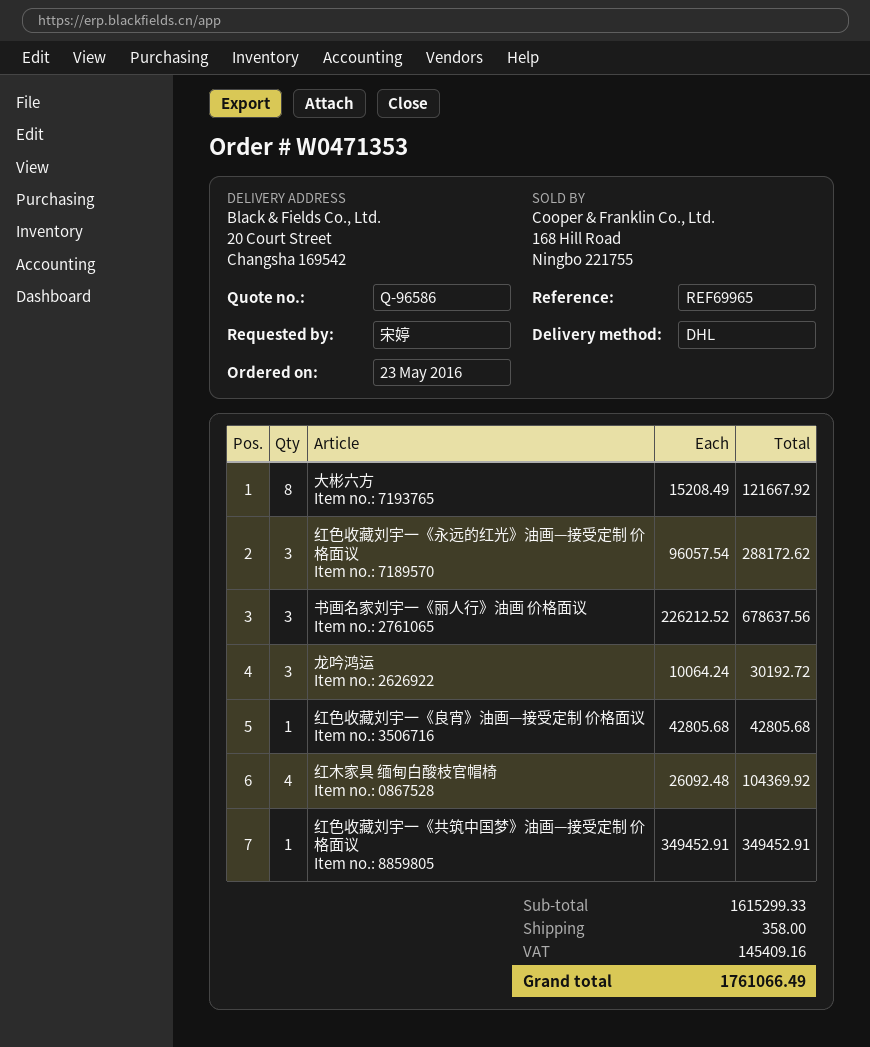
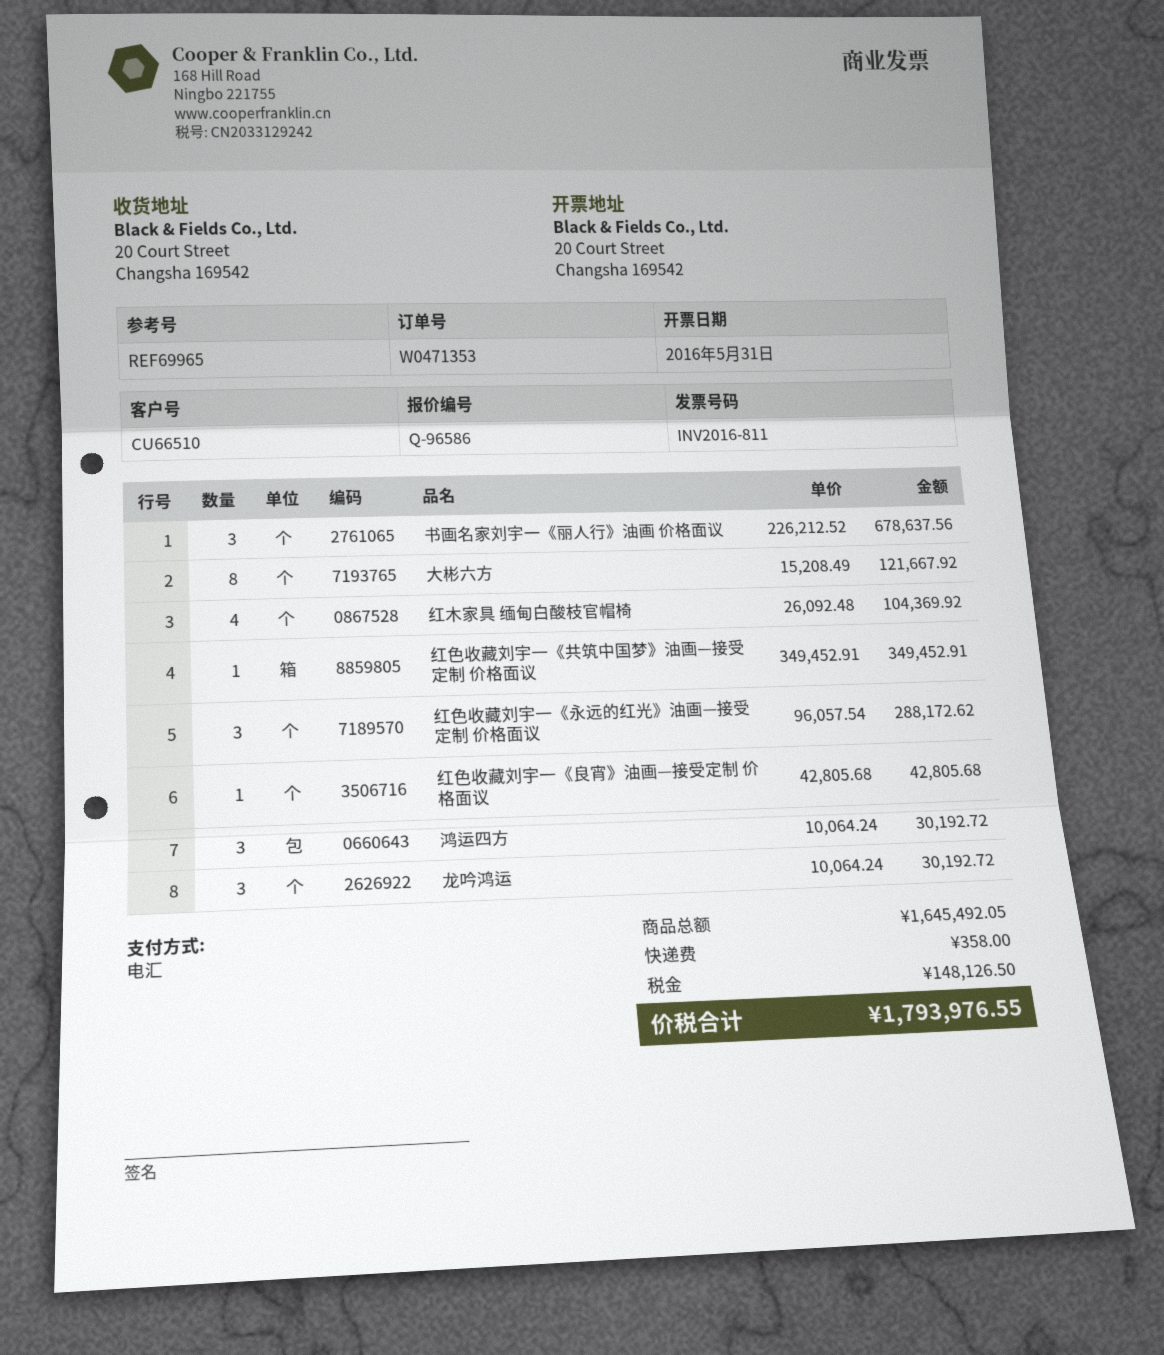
鸿运四方: none -> 3 x 10064.24 = 30192.72
subtotal: 1615299.33 -> 1645492.05
tax: 145409.16 -> 148126.50
total: 1761066.49 -> 1793976.55

